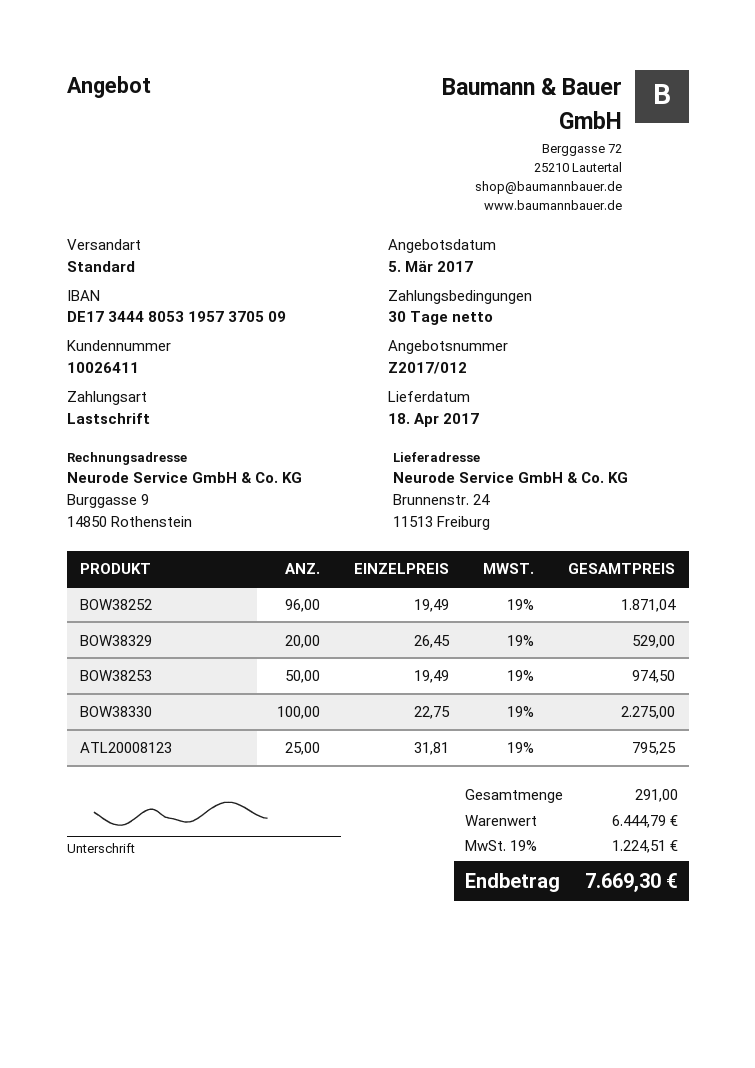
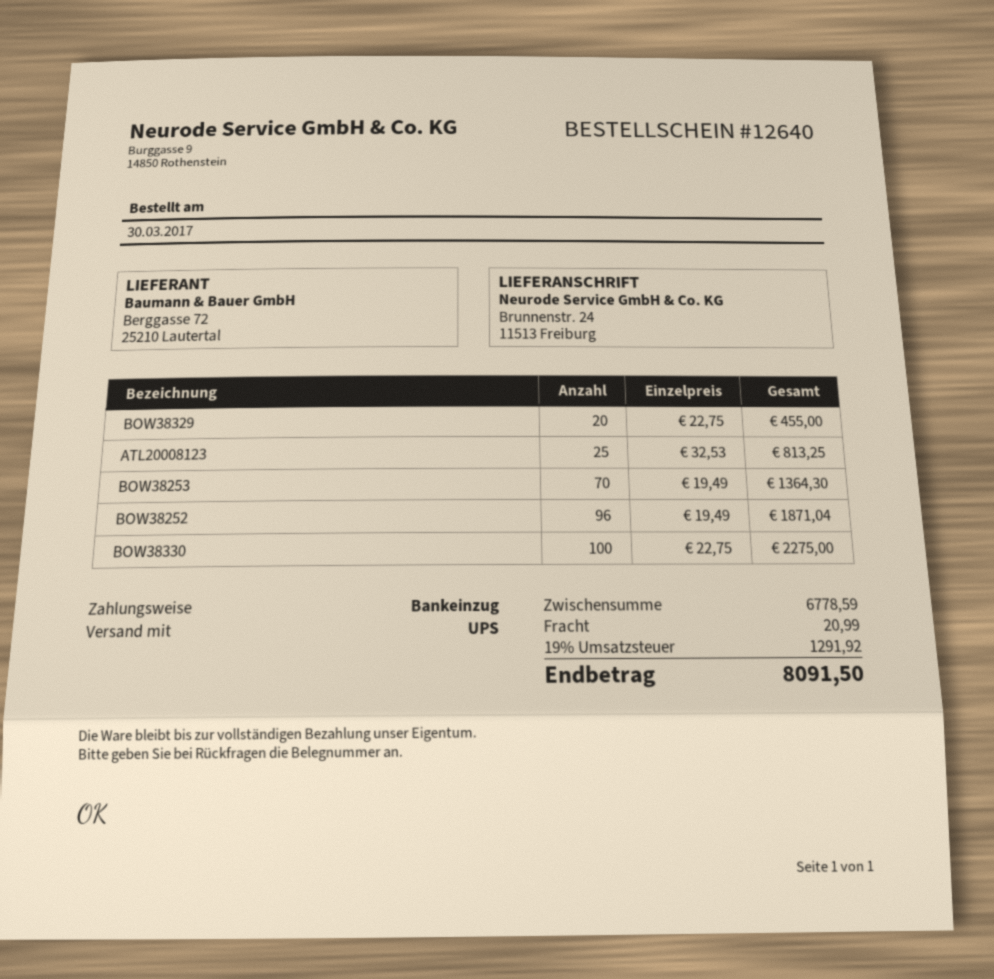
shipping method: standard -> UPS
BOW38329: 20 x 26.45 = 529.00 -> 20 x 22.75 = 455.00
BOW38253: 50 x 19.49 = 974.50 -> 70 x 19.49 = 1364.30
ATL20008123: 25 x 31.81 = 795.25 -> 25 x 32.53 = 813.25
subtotal: 6444.79 -> 6778.59
shipping: none -> 20.99
tax: 19% = 1224.51 -> 19% = 1291.92
total: 7669.30 -> 8091.50

